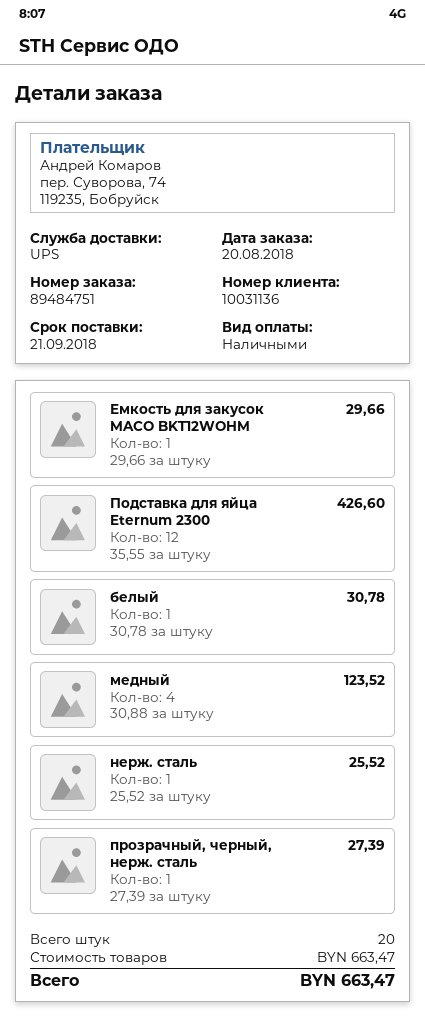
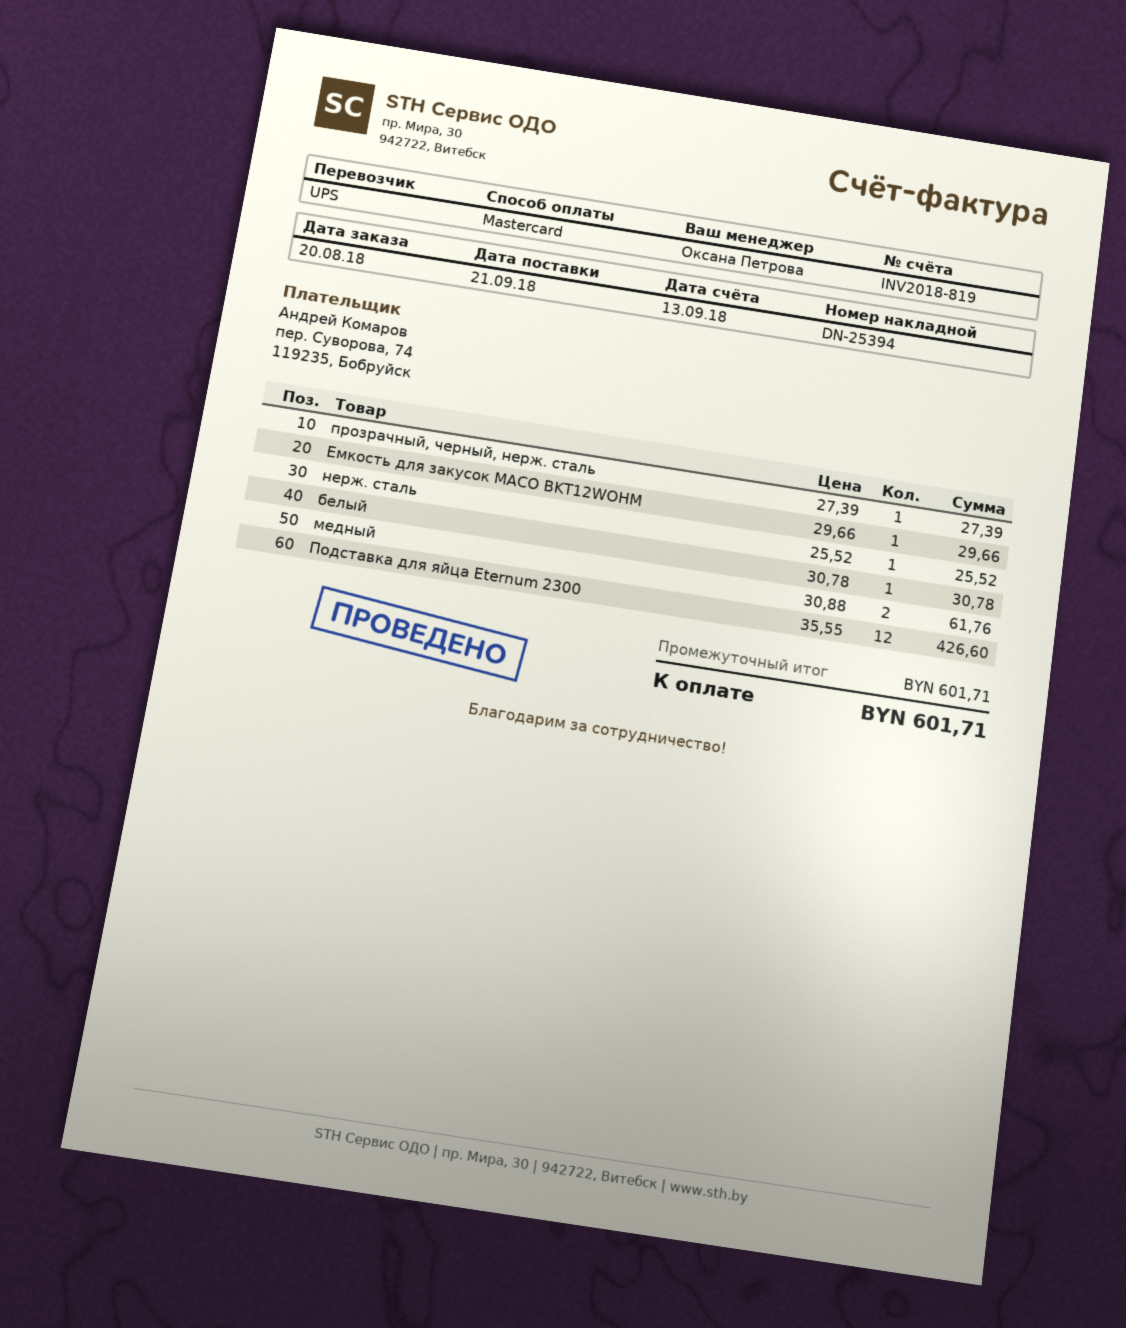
payment method: cash -> Mastercard
медный: 4 x 30.88 = 123.52 -> 2 x 30.88 = 61.76
subtotal: 663.47 -> 601.71
total: 663.47 -> 601.71

